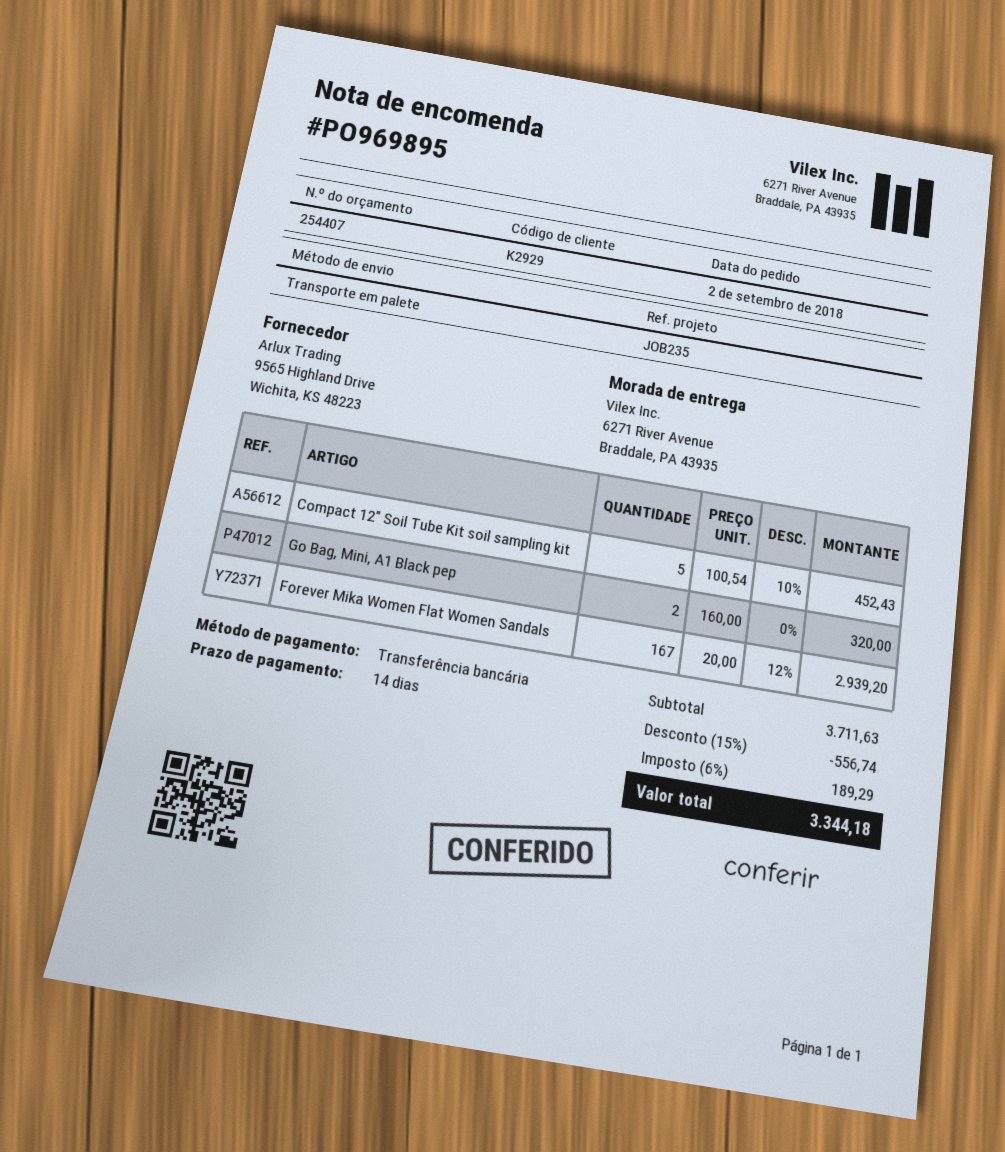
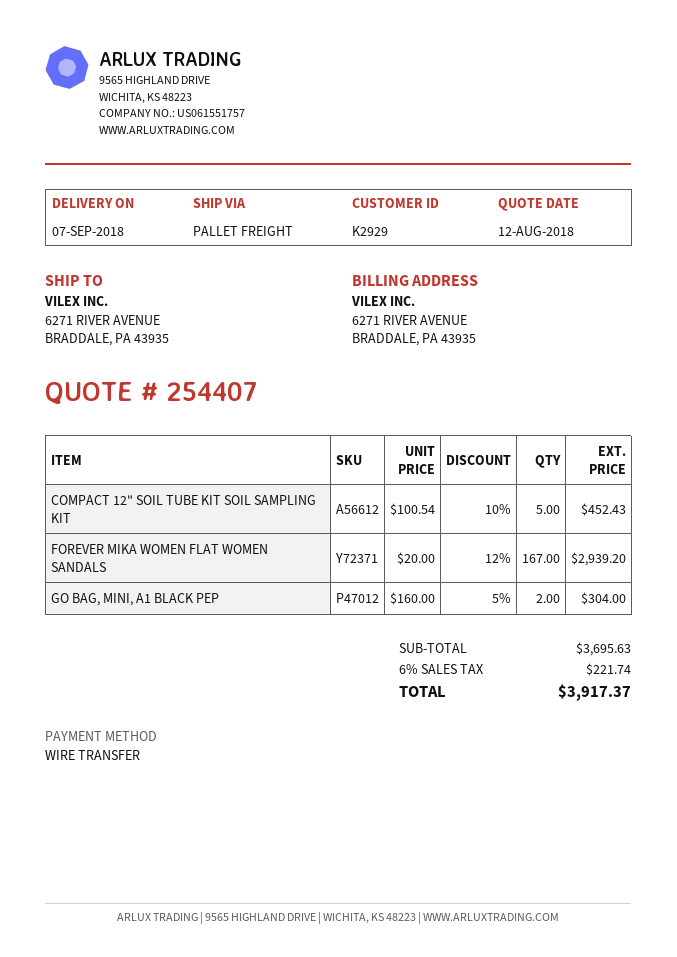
Go Bag, Mini, A1 Black pep: 2 x 160.00 = 320.00 -> 2 x 160.00 - 5% = 304.00
subtotal: 3711.63 -> 3695.63
discount: 15% = 556.74 -> none
tax: 6% = 189.29 -> 6% = 221.74
total: 3344.18 -> 3917.37

